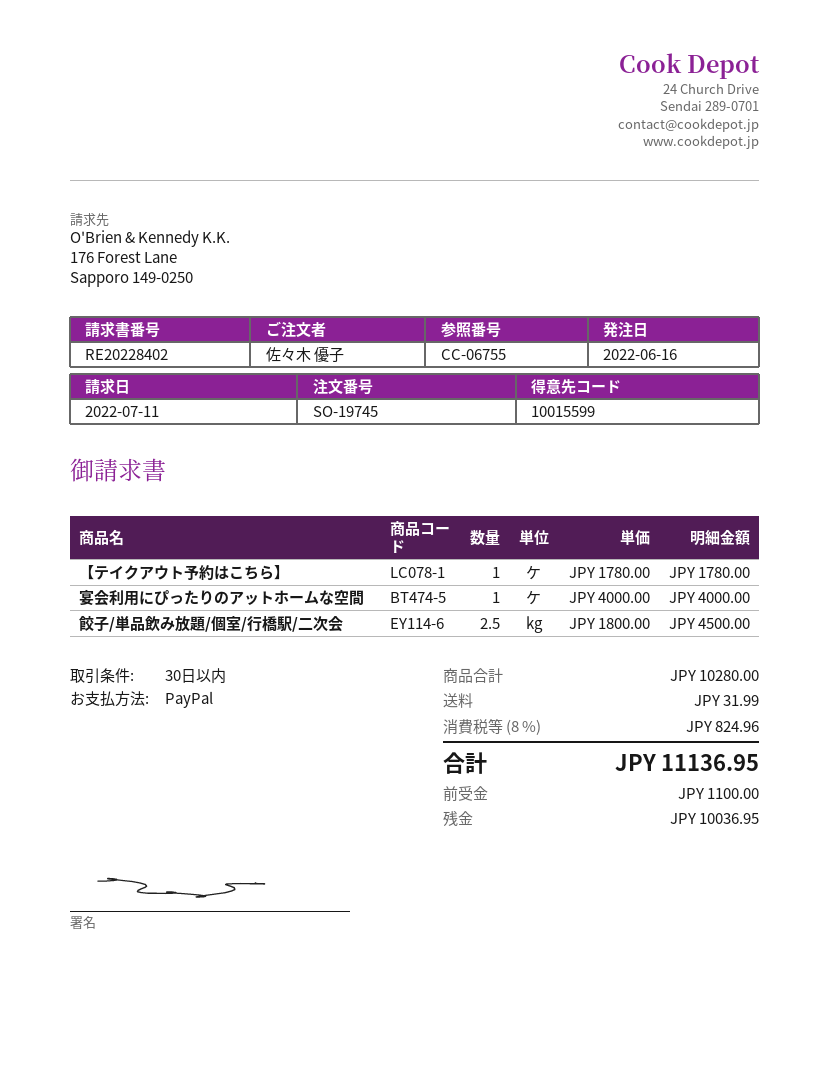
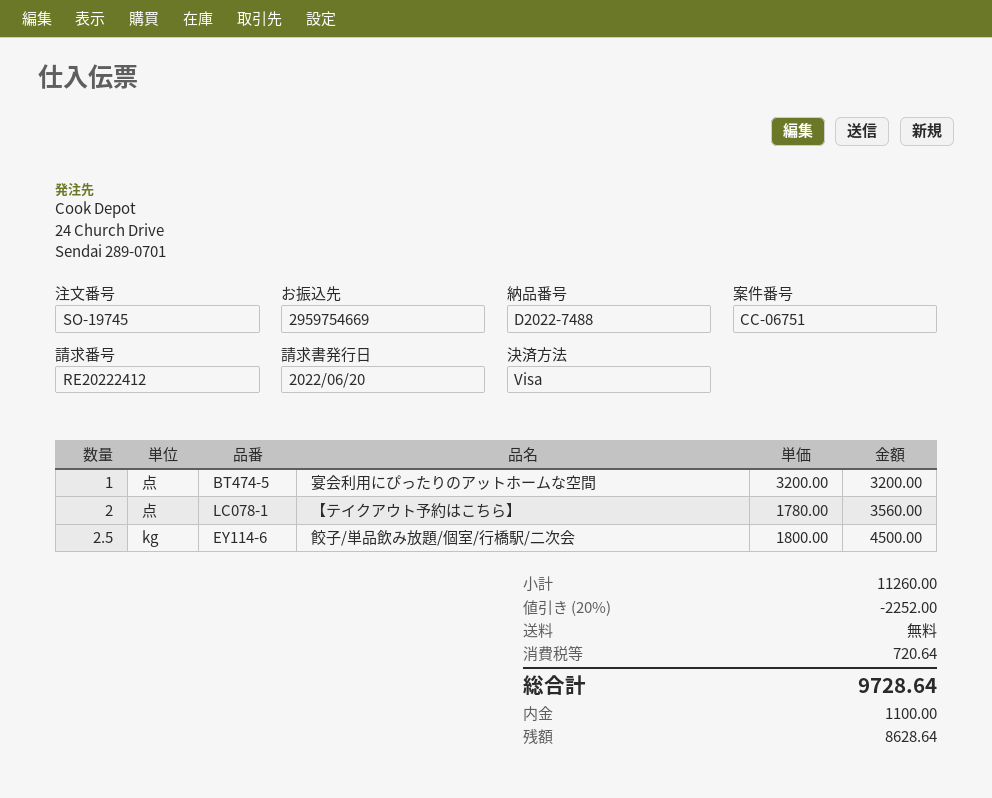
invoice number: RE20228402 -> RE20222412
invoice date: 2022-07-11 -> 2022-06-20
reference: CC-06755 -> CC-06751
payment method: PayPal -> Visa
【テイクアウト予約はこちら】: 1 x 1780.00 = 1780.00 -> 2 x 1780.00 = 3560.00
宴会利用にぴったりのアットホームな空間: 1 x 4000.00 = 4000.00 -> 1 x 3200.00 = 3200.00
subtotal: 10280.00 -> 11260.00
discount: none -> 20% = 2252.00
shipping: 31.99 -> 0.00
tax: 824.96 -> 720.64
total: 11136.95 -> 9728.64
balance: 10036.95 -> 8628.64

